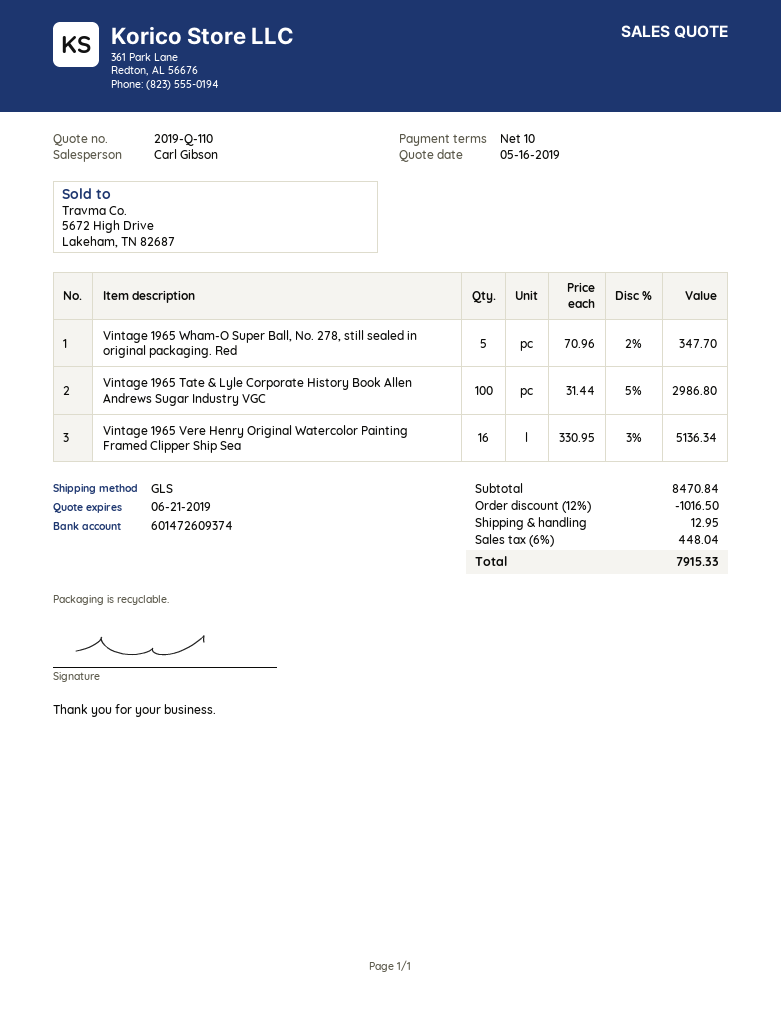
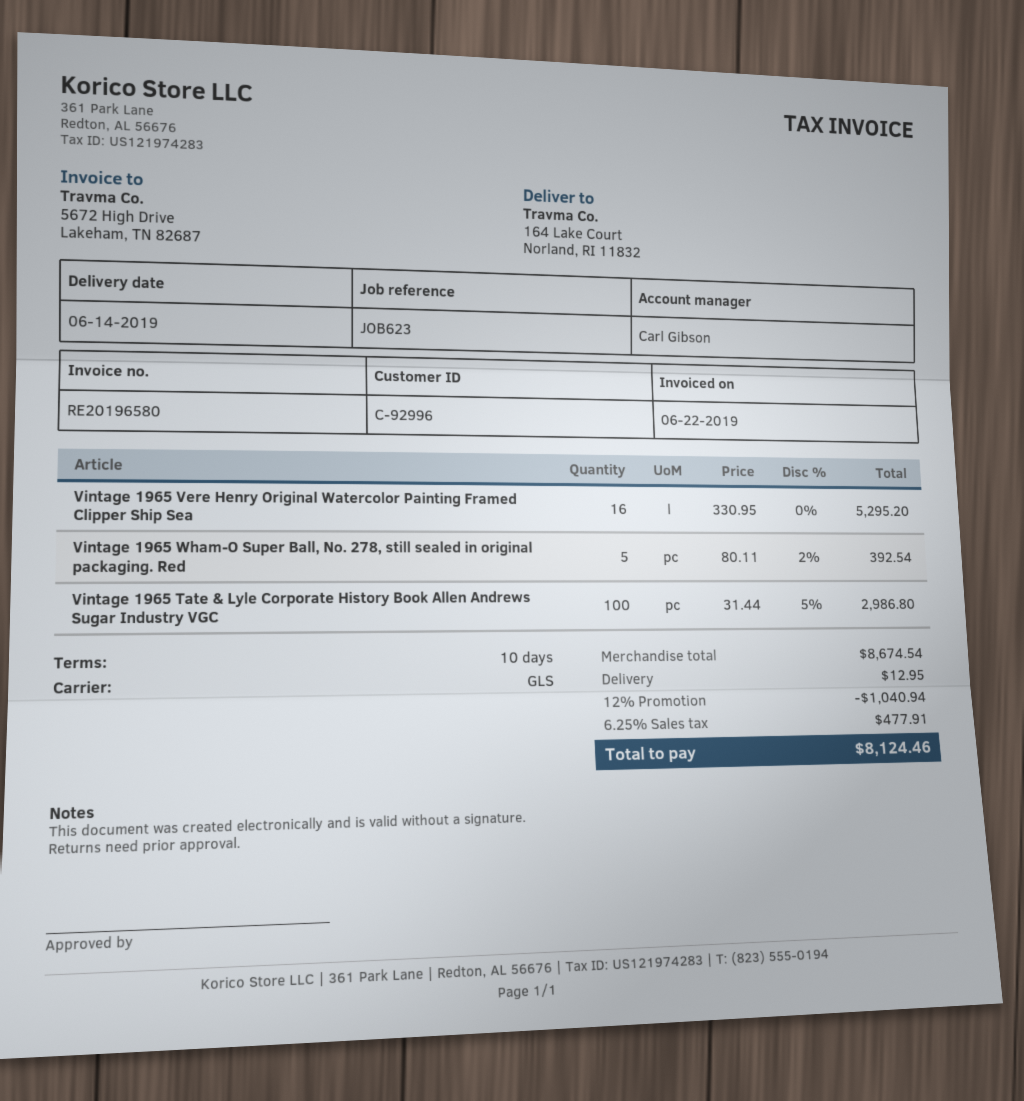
Vintage 1965 Wham-O Super Ball, No. 278, still sealed in original packaging. Red: 5 x 70.96 - 2% = 347.70 -> 5 x 80.11 - 2% = 392.54
Vintage 1965 Vere Henry Original Watercolor Painting Framed Clipper Ship Sea: 16 x 330.95 - 3% = 5136.34 -> 16 x 330.95 = 5295.20
subtotal: 8470.84 -> 8674.54
discount: 12% = 1016.50 -> 12% = 1040.94
tax: 6% = 448.04 -> 6.25% = 477.91
total: 7915.33 -> 8124.46

